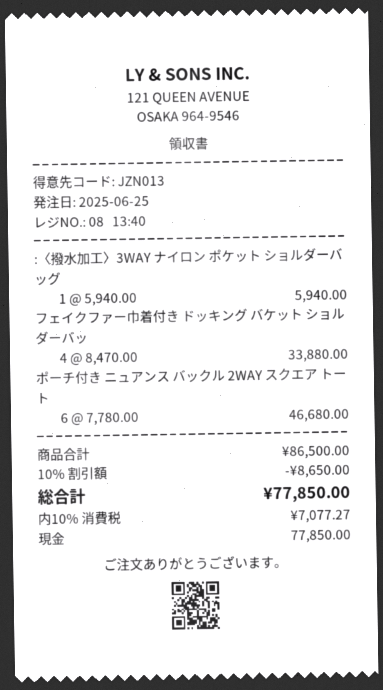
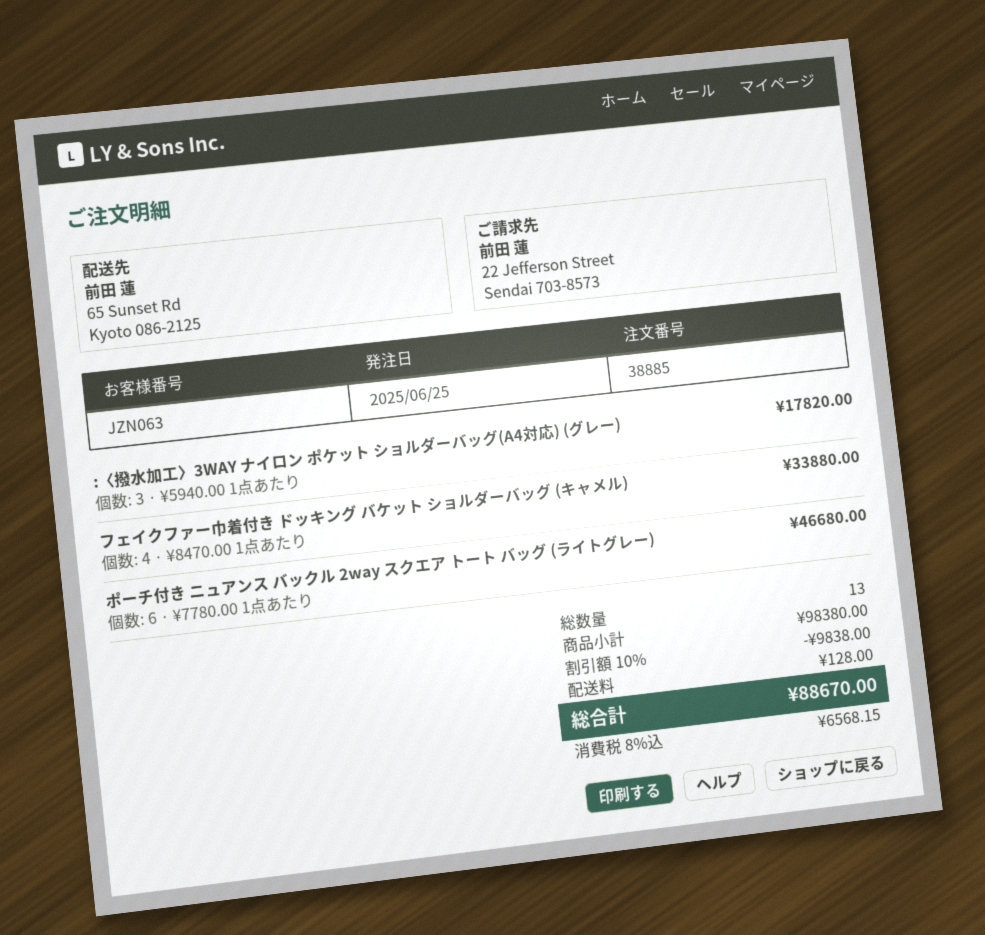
customer number: JZN013 -> JZN063
:〈撥水加工〉3WAY ナイロン ポケット ショルダーバッグ: 1 x 5940.00 = 5940.00 -> 3 x 5940.00 = 17820.00
subtotal: 86500.00 -> 98380.00
discount: 10% = 8650.00 -> 10% = 9838.00
shipping: none -> 128.00
tax: 10% = 7077.27 -> 8% = 6568.15
total: 77850.00 -> 88670.00

